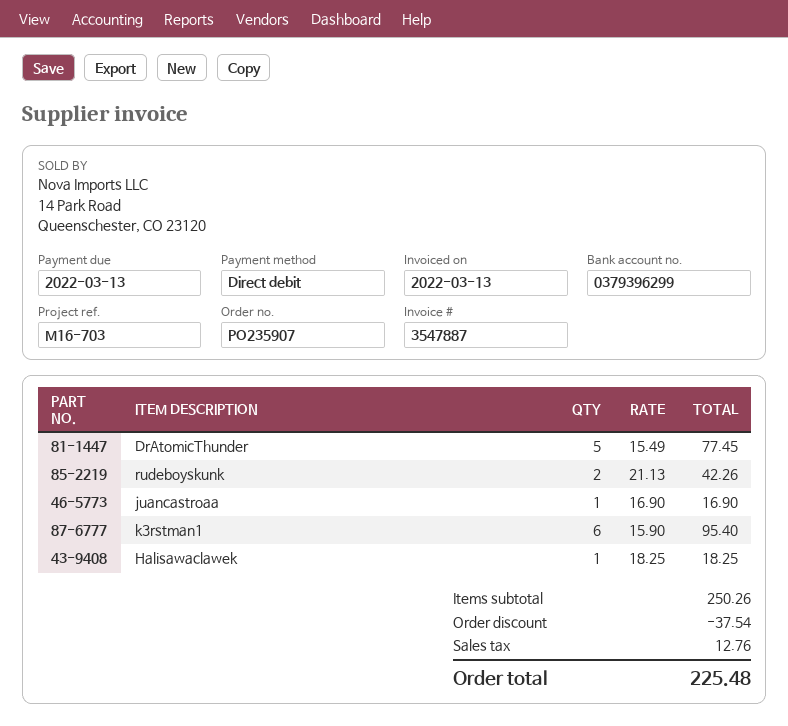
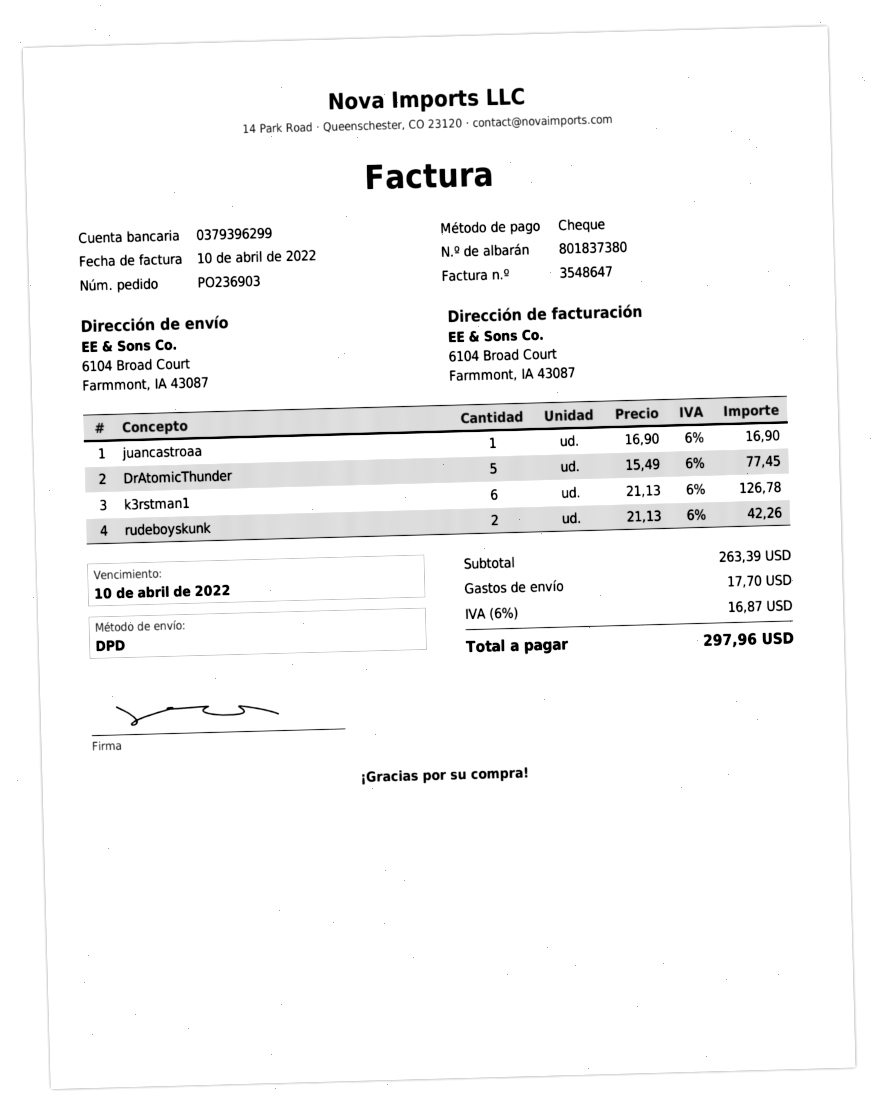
order number: PO235907 -> PO236903
invoice number: 3547887 -> 3548647
invoice date: 2022-03-13 -> 2022-04-10
due date: 2022-03-13 -> 2022-04-10
payment method: direct debit -> cheque
k3rstman1: 6 x 15.90 = 95.40 -> 6 x 21.13 = 126.78
Halisawaclawek: 1 x 18.25 = 18.25 -> none
subtotal: 250.26 -> 263.39
discount: 37.54 -> none
shipping: none -> 17.70
tax: 12.76 -> 16.87
total: 225.48 -> 297.96

